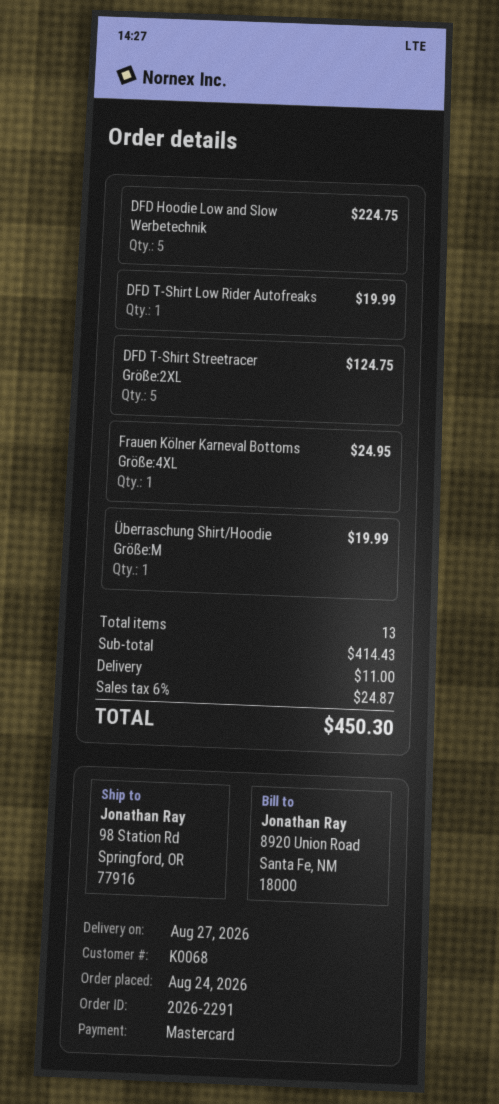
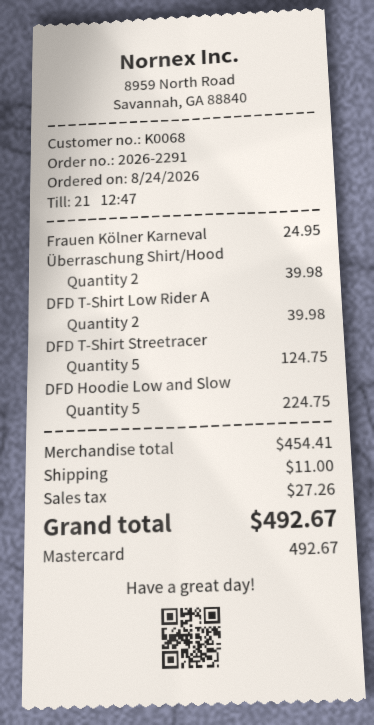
DFD T-Shirt Low Rider Autofreaks: 1 for 19.99 -> 2 for 39.98
Überraschung Shirt/Hoodie Größe:M: 1 for 19.99 -> 2 for 39.98
subtotal: 414.43 -> 454.41
tax: 24.87 -> 27.26
total: 450.30 -> 492.67

